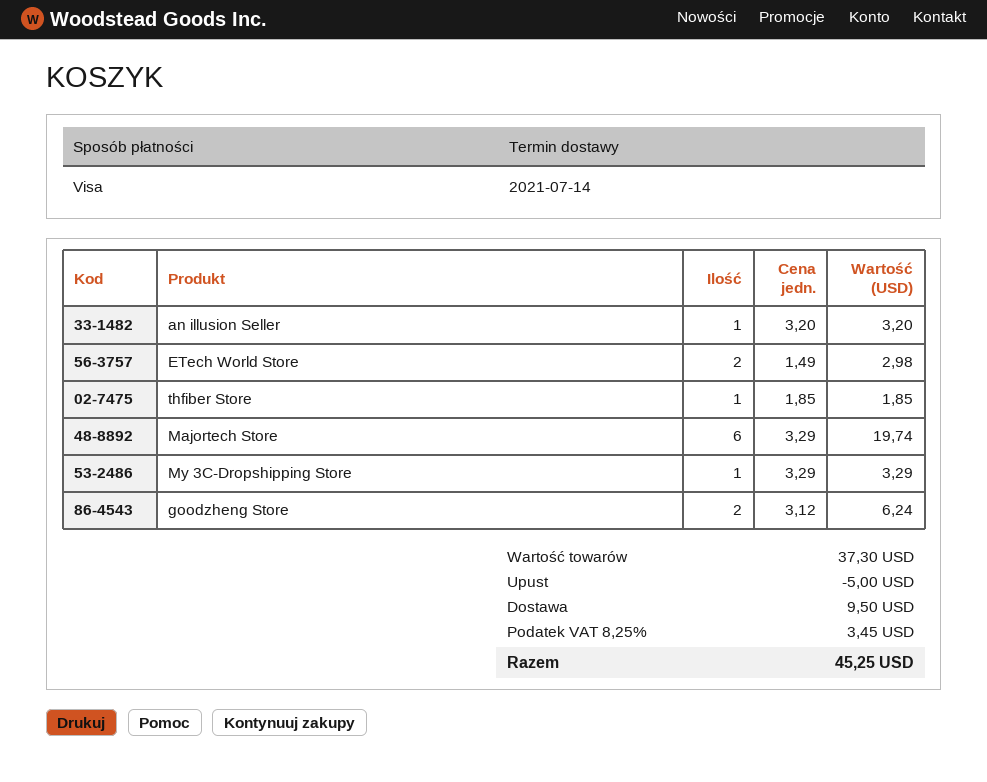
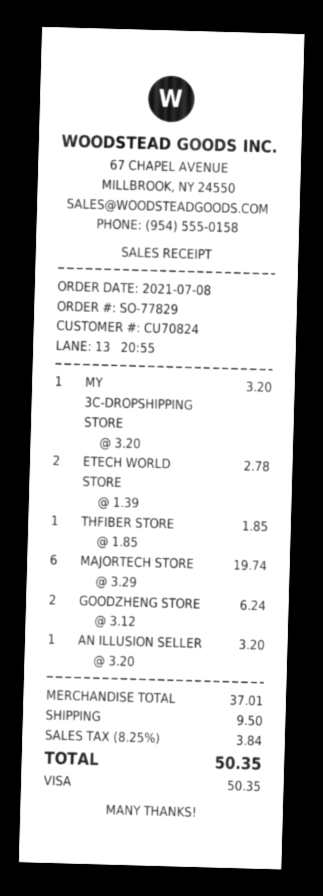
ETech World Store: 2 x 1.49 = 2.98 -> 2 x 1.39 = 2.78
My 3C-Dropshipping Store: 1 x 3.29 = 3.29 -> 1 x 3.20 = 3.20
subtotal: 37.30 -> 37.01
discount: 5.00 -> none
tax: 8.25% = 3.45 -> 8.25% = 3.84
total: 45.25 -> 50.35

